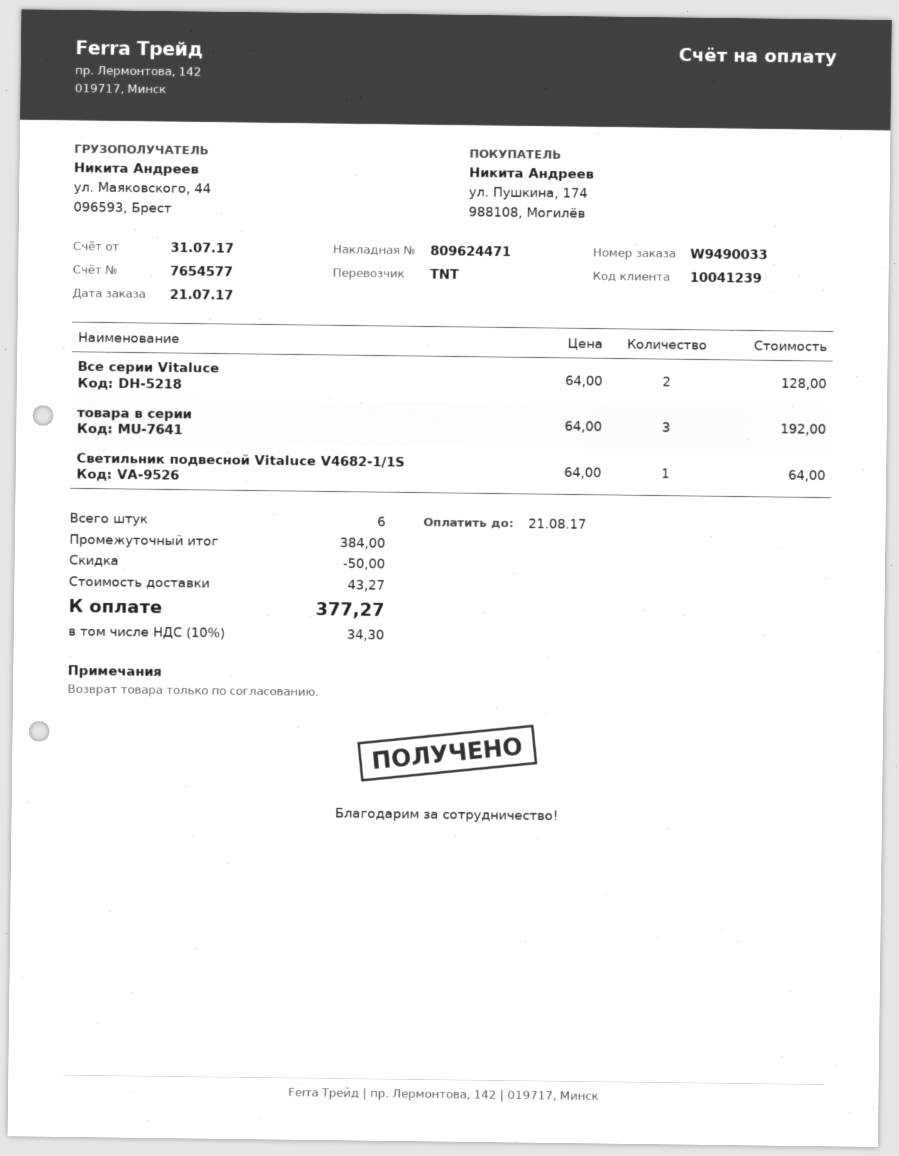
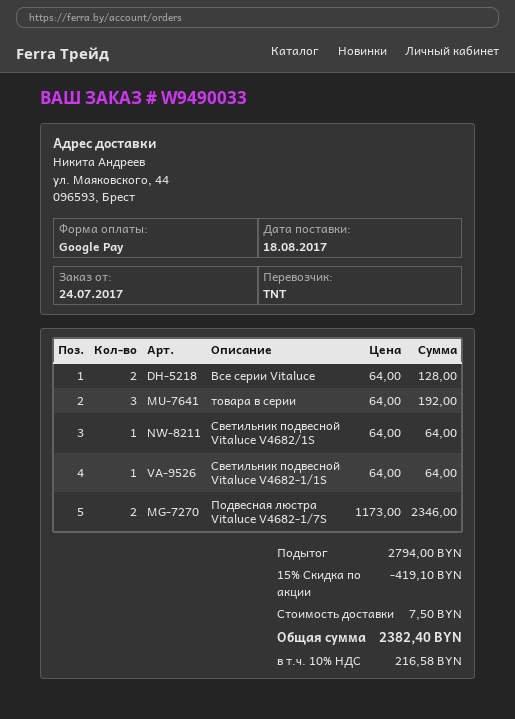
order date: 2017-07-21 -> 2017-07-24
Светильник подвесной Vitaluce V4682/1S: none -> 1 x 64.00 = 64.00
Подвесная люстра Vitaluce V4682-1/7S: none -> 2 x 1173.00 = 2346.00
subtotal: 384.00 -> 2794.00
discount: 50.00 -> 419.10
shipping: 43.27 -> 7.50
tax: 10% = 34.30 -> 10% = 216.58
total: 377.27 -> 2382.40

